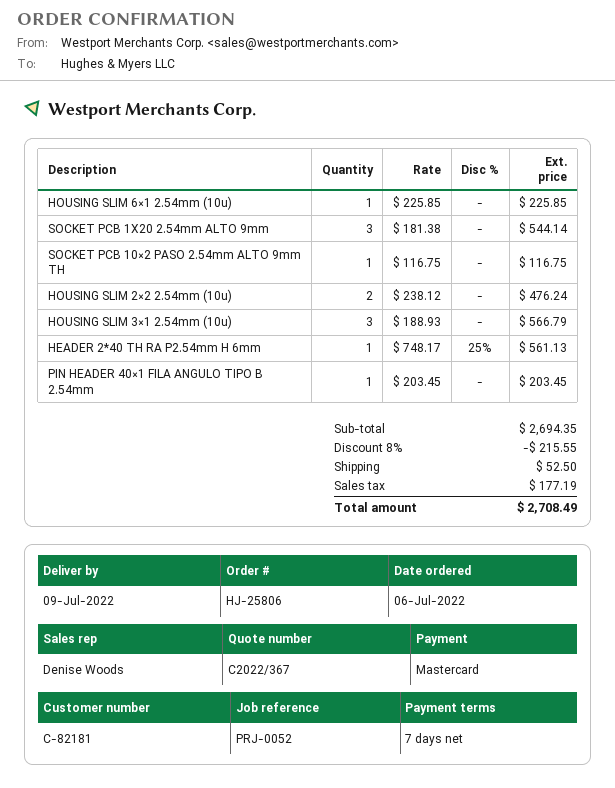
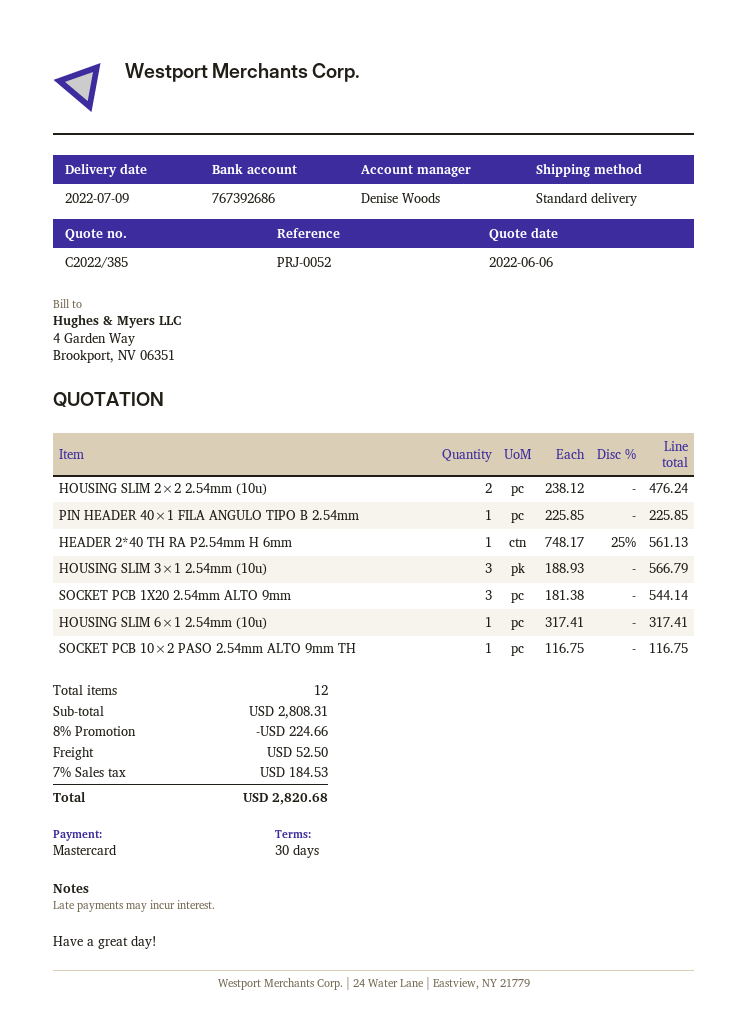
quote number: C2022/367 -> C2022/385
payment terms: 7 days -> 30 days
HOUSING SLIM 6×1 2.54mm (10u): 1 x 225.85 = 225.85 -> 1 x 317.41 = 317.41
PIN HEADER 40×1 FILA ANGULO TIPO B 2.54mm: 1 x 203.45 = 203.45 -> 1 x 225.85 = 225.85
subtotal: 2694.35 -> 2808.31
discount: 8% = 215.55 -> 8% = 224.66
tax: 177.19 -> 184.53
total: 2708.49 -> 2820.68

